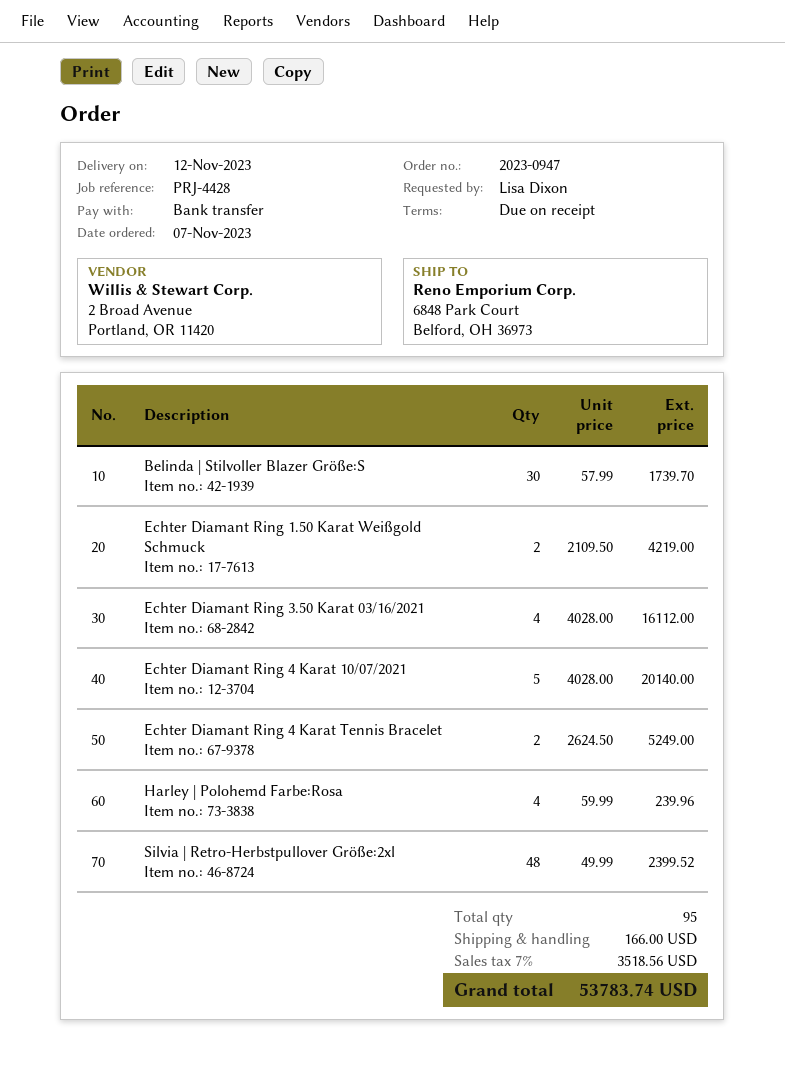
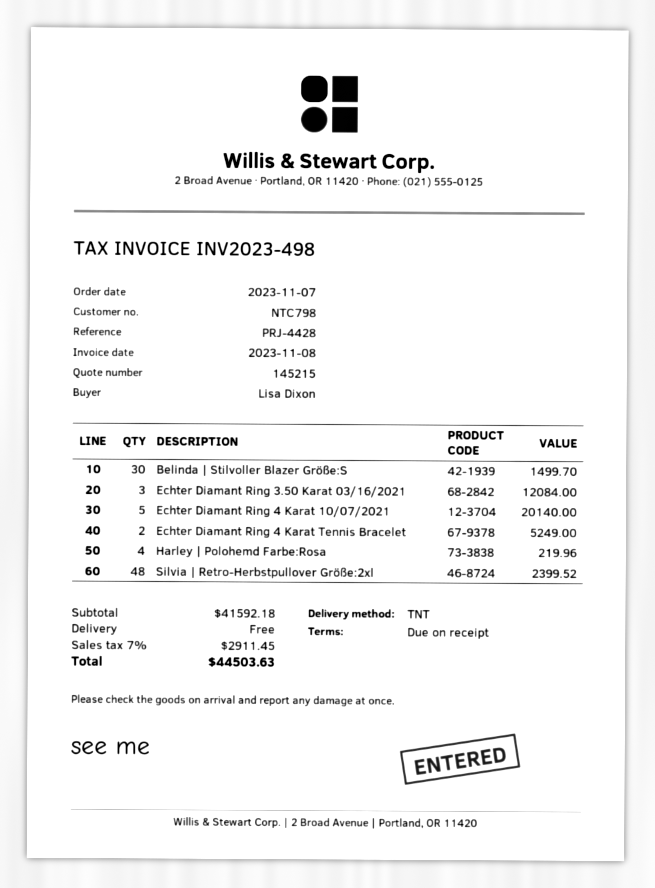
Belinda | Stilvoller Blazer Größe:S: 30 for 1739.70 -> 30 for 1499.70
Echter Diamant Ring 1.50 Karat Weißgold Schmuck: 2 for 4219.00 -> none
Echter Diamant Ring 3.50 Karat 03/16/2021: 4 for 16112.00 -> 3 for 12084.00
Harley | Polohemd Farbe:Rosa: 4 for 239.96 -> 4 for 219.96
shipping: 166.00 -> 0.00
tax: 7% = 3518.56 -> 7% = 2911.45
total: 53783.74 -> 44503.63

